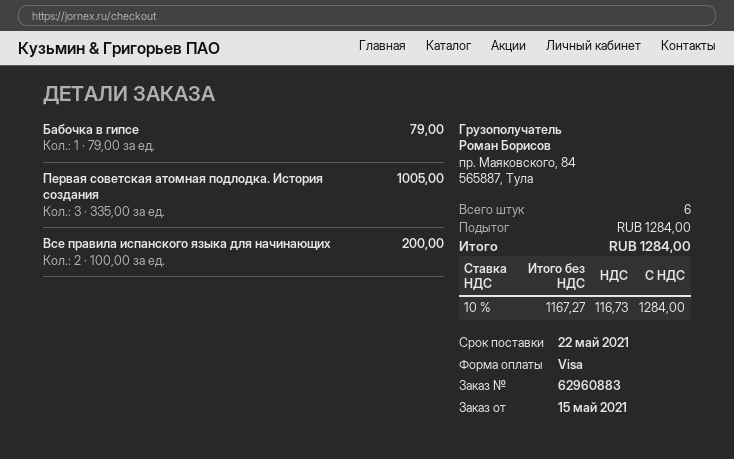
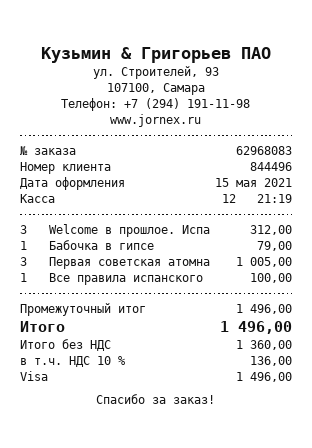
order number: 62960883 -> 62968083
Все правила испанского языка для начинающих: 2 for 200.00 -> 1 for 100.00
Welcome в прошлое. Испа: none -> 3 for 312.00
subtotal: 1284.00 -> 1496.00
net: 1167.27 -> 1360.00
tax: 10% = 116.73 -> 10% = 136.00
total: 1284.00 -> 1496.00

